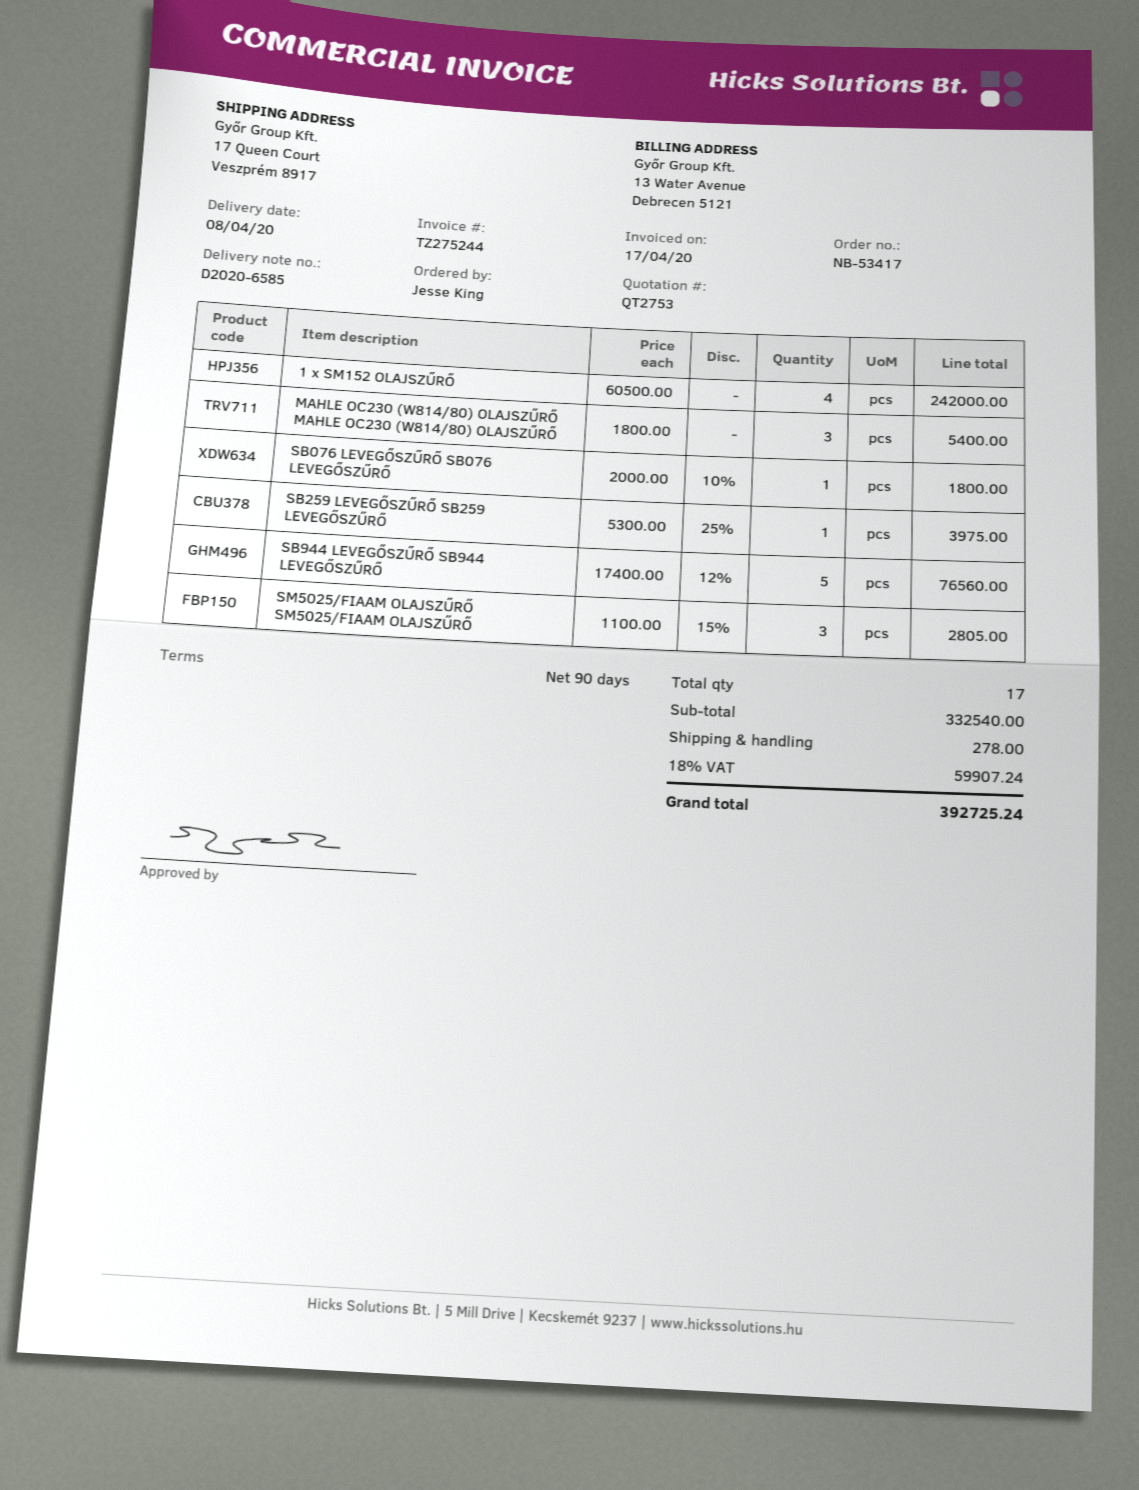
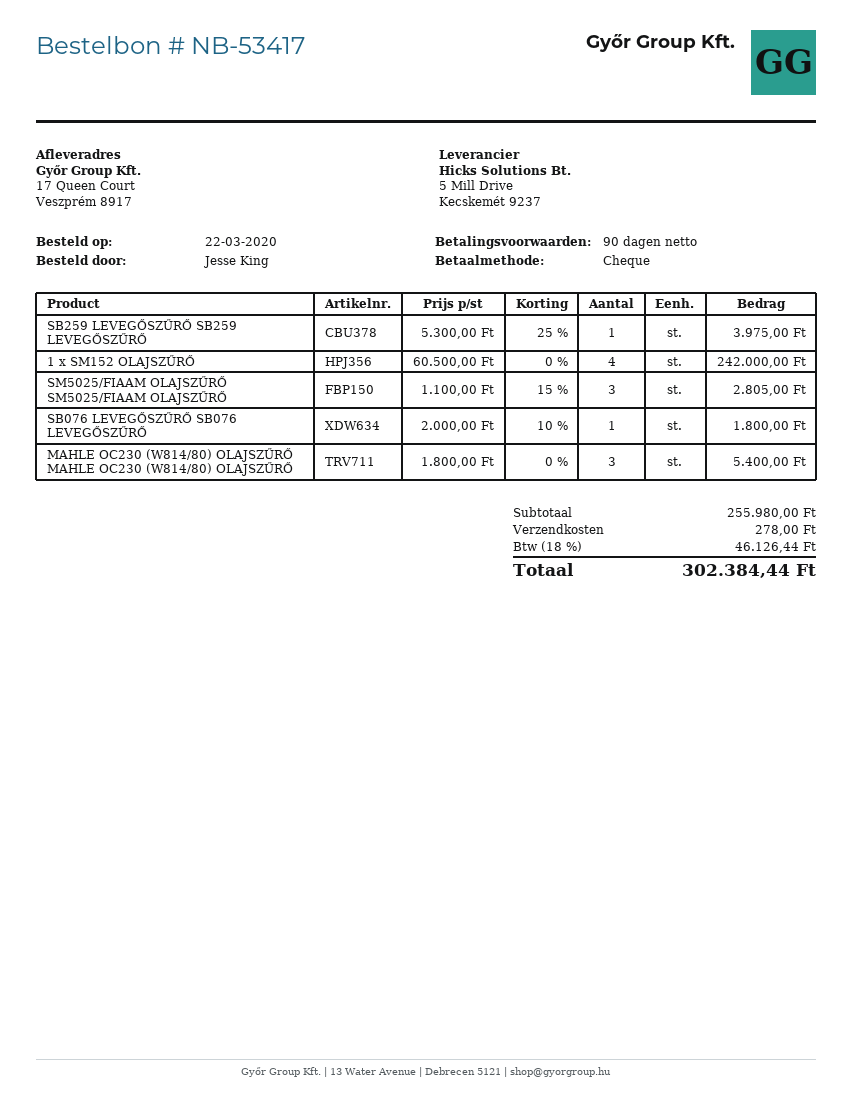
SB944 LEVEGŐSZŰRŐ SB944 LEVEGŐSZŰRŐ: 5 x 17400.00 - 12% = 76560.00 -> none
subtotal: 332540.00 -> 255980.00
tax: 18% = 59907.24 -> 18% = 46126.44
total: 392725.24 -> 302384.44

